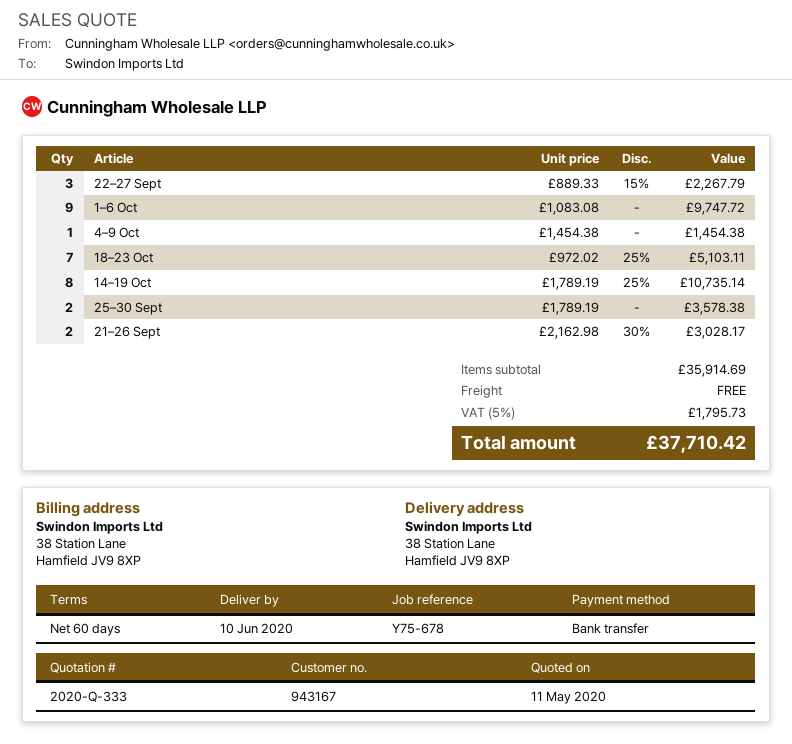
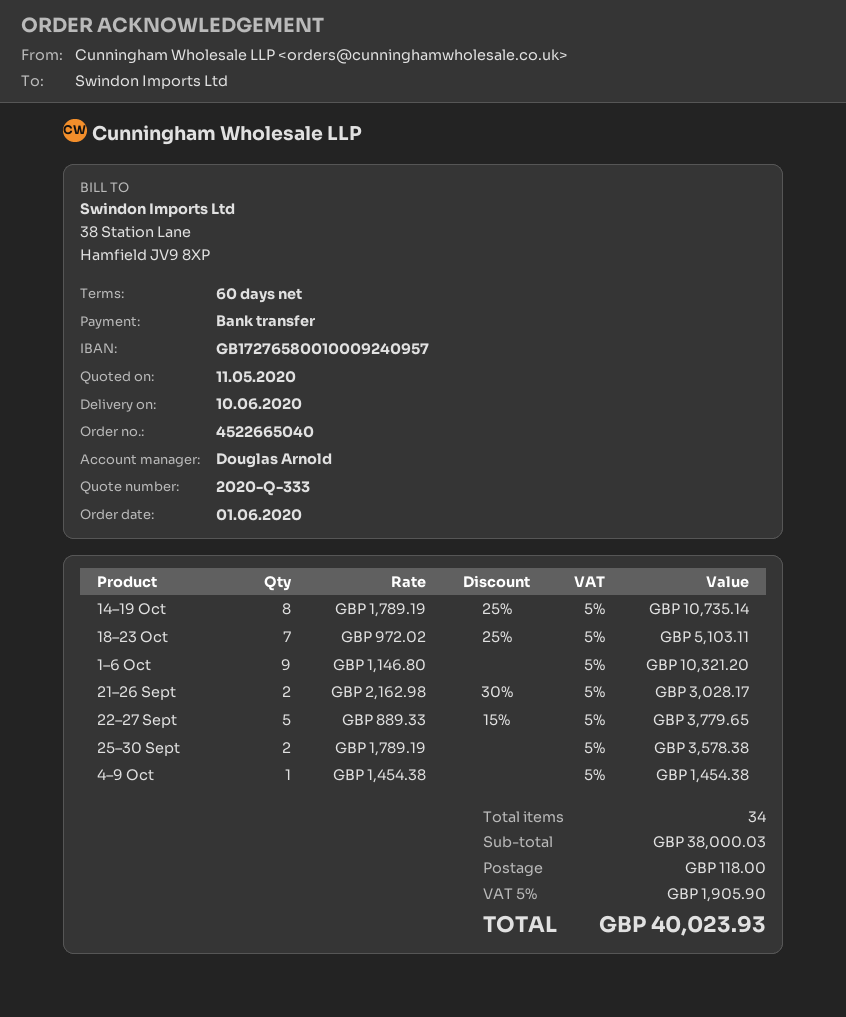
22–27 Sept: 3 x 889.33 - 15% = 2267.79 -> 5 x 889.33 - 15% = 3779.65
1–6 Oct: 9 x 1083.08 = 9747.72 -> 9 x 1146.80 = 10321.20
subtotal: 35914.69 -> 38000.03
shipping: 0.00 -> 118.00
tax: 5% = 1795.73 -> 5% = 1905.90
total: 37710.42 -> 40023.93

